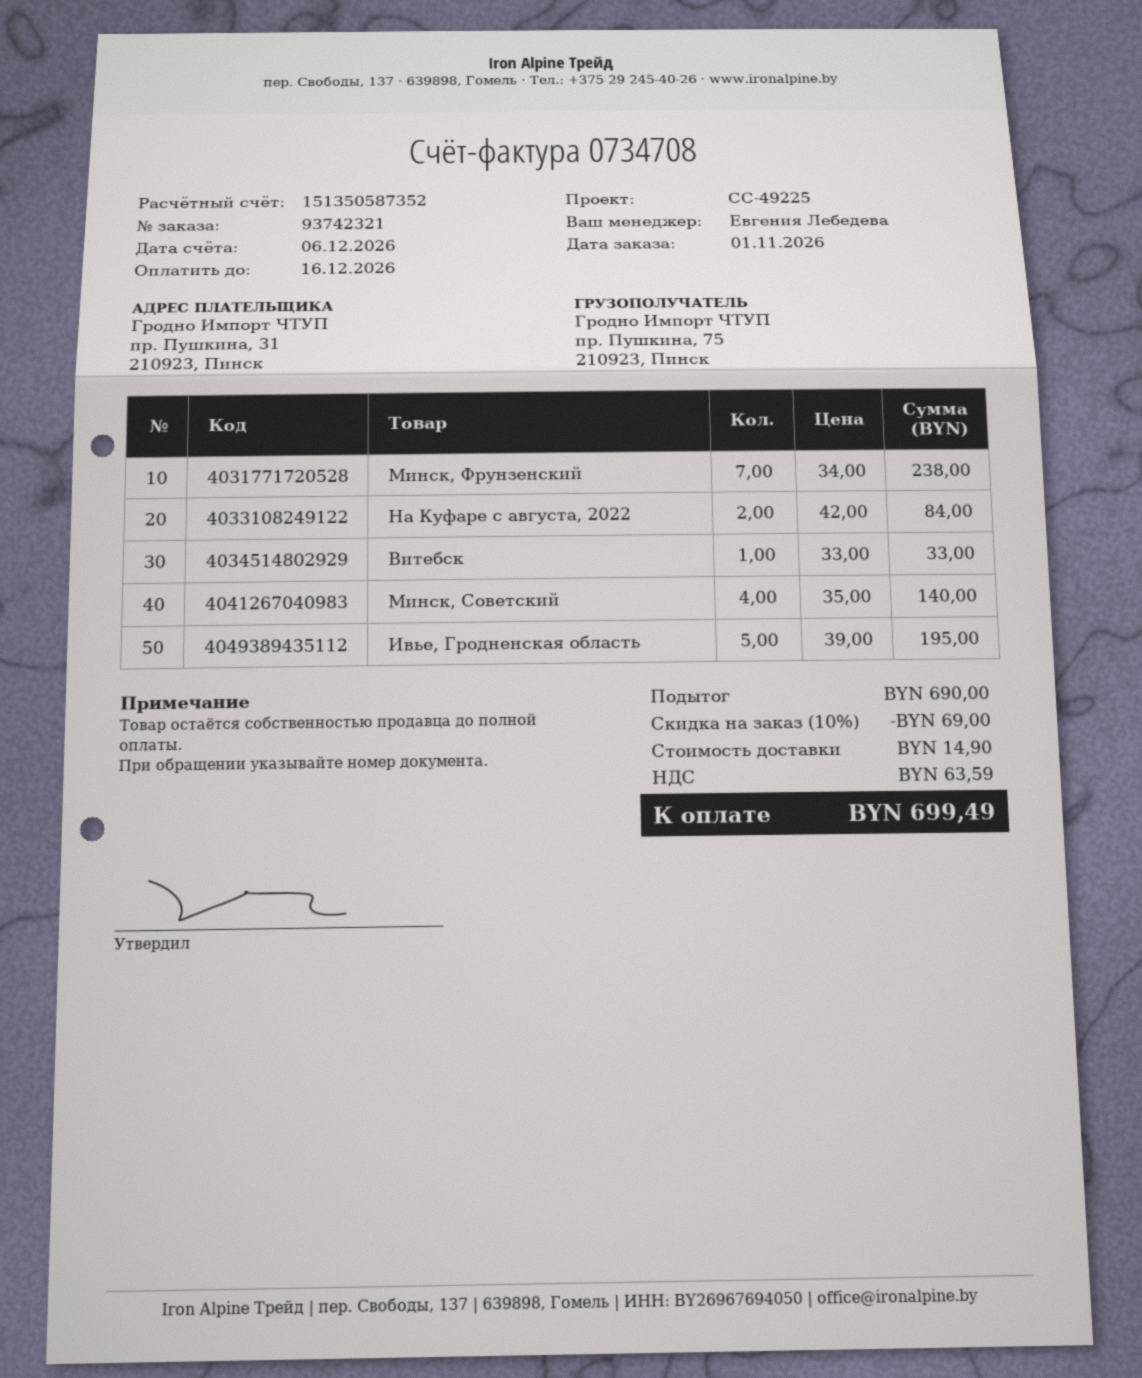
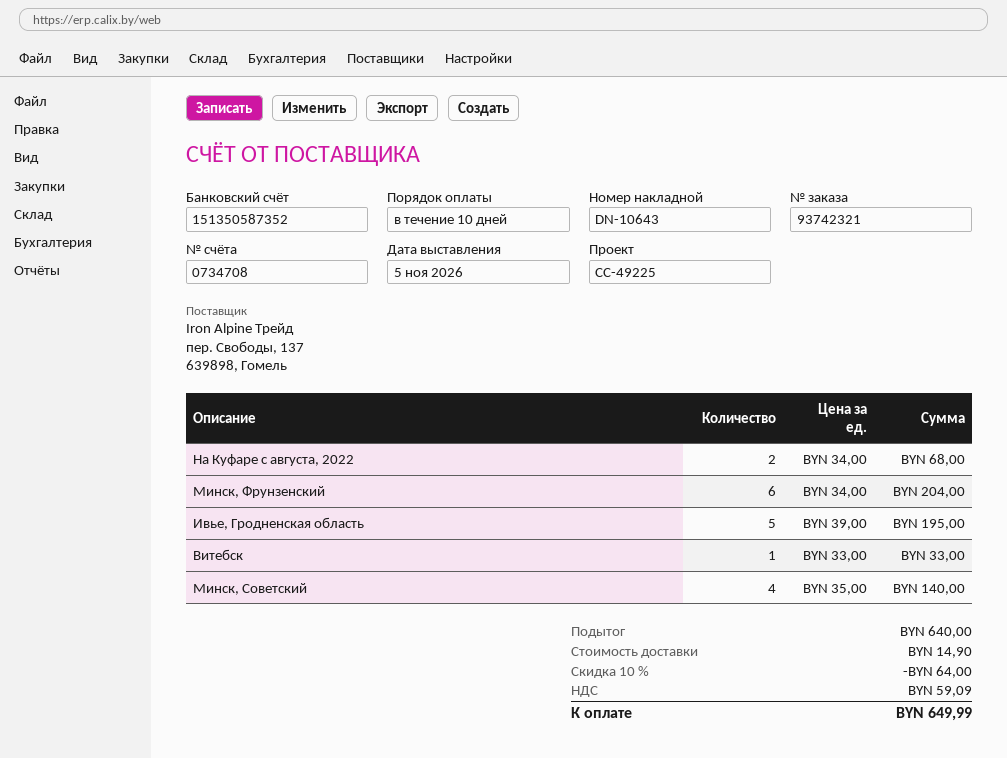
invoice date: 2026-12-06 -> 2026-11-05
Минск, Фрунзенский: 7 x 34.00 = 238.00 -> 6 x 34.00 = 204.00
На Куфаре с августа, 2022: 2 x 42.00 = 84.00 -> 2 x 34.00 = 68.00
subtotal: 690.00 -> 640.00
discount: 10% = 69.00 -> 10% = 64.00
tax: 63.59 -> 59.09
total: 699.49 -> 649.99

